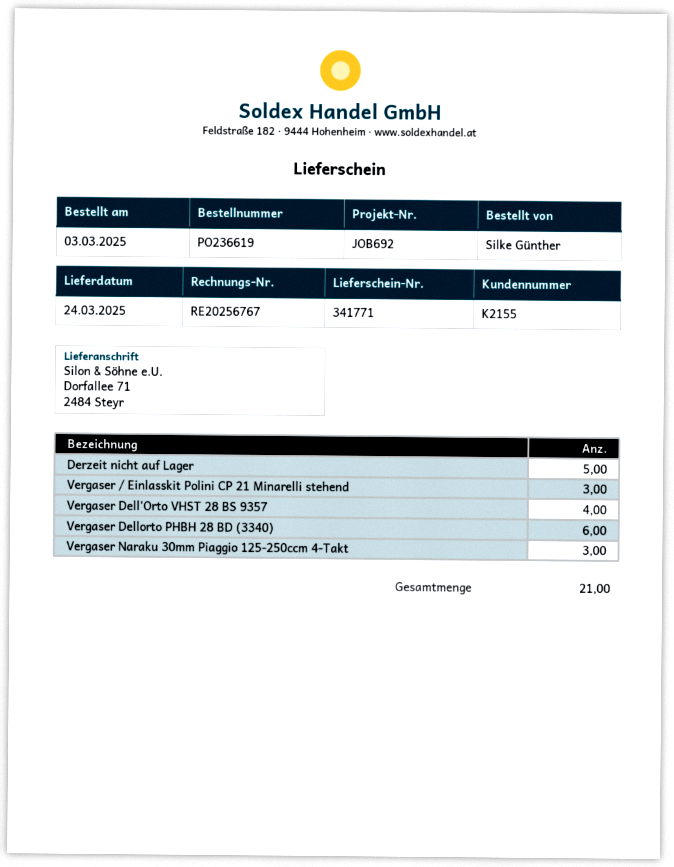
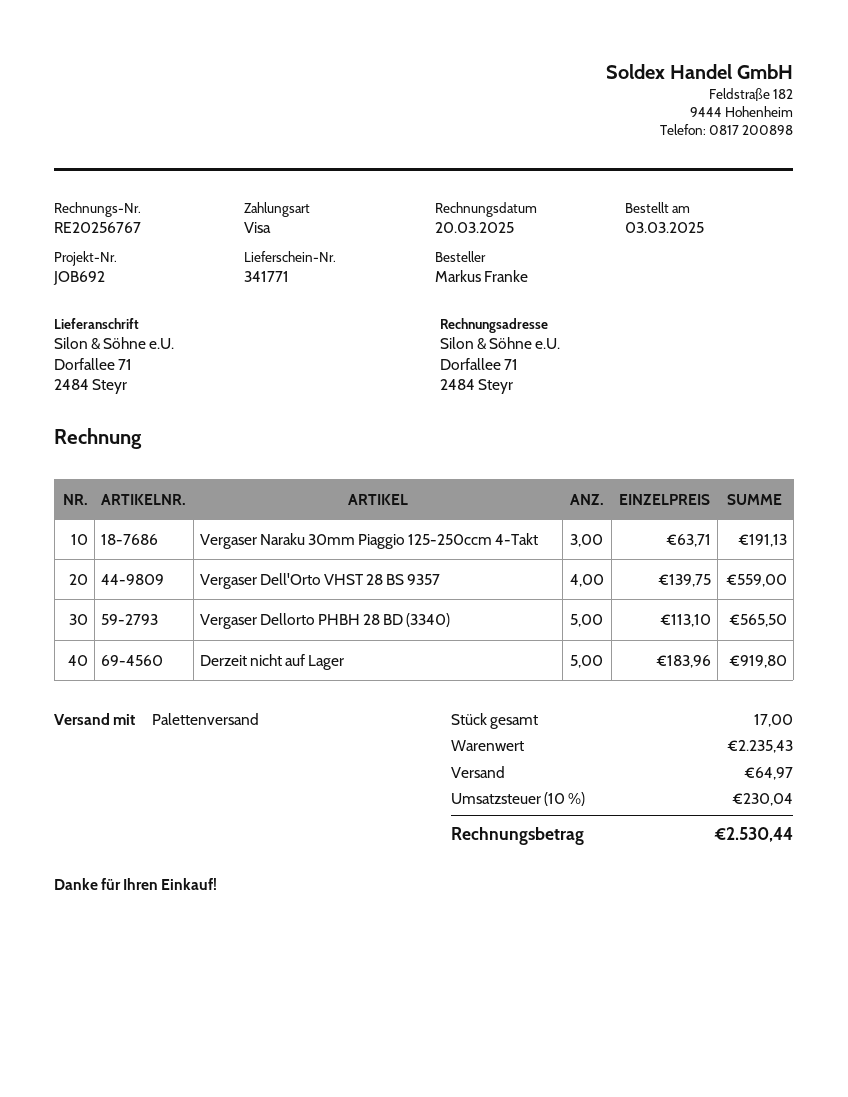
ordered by: Silke Günther -> Markus Franke
Vergaser / Einlasskit Polini CP 21 Minarelli stehend: 3 -> none
Vergaser Dellorto PHBH 28 BD (3340): 6 -> 5
total quantity: 21 -> 17

